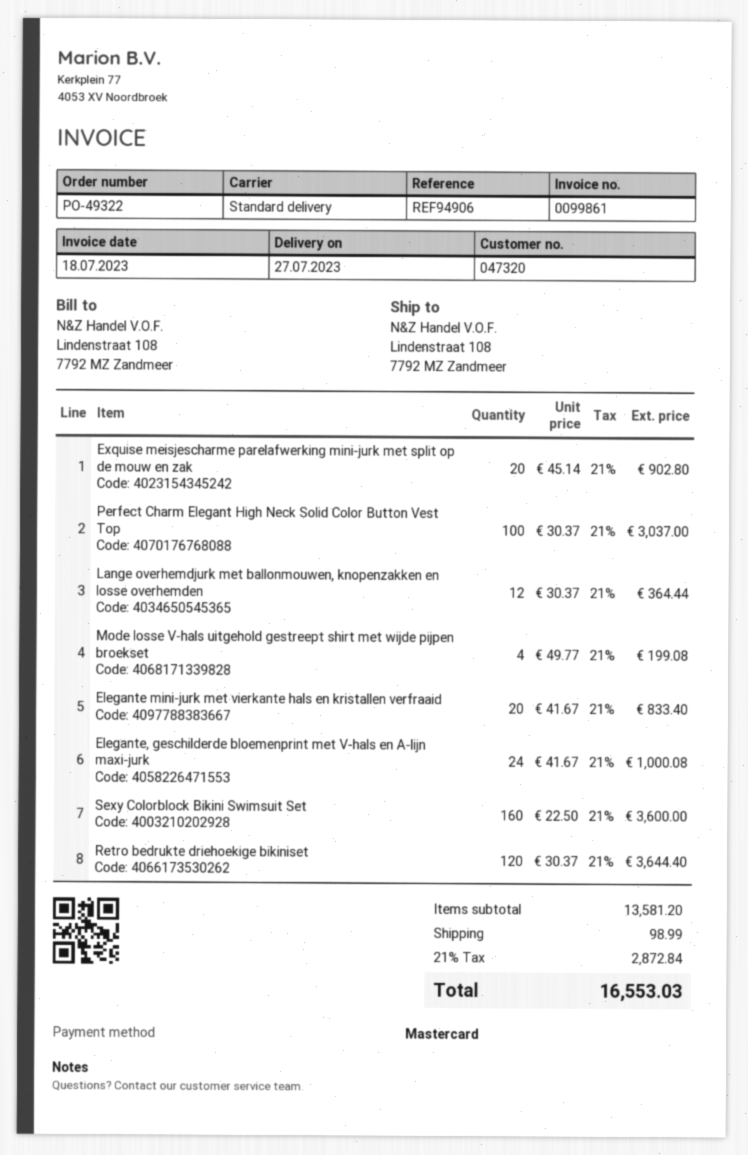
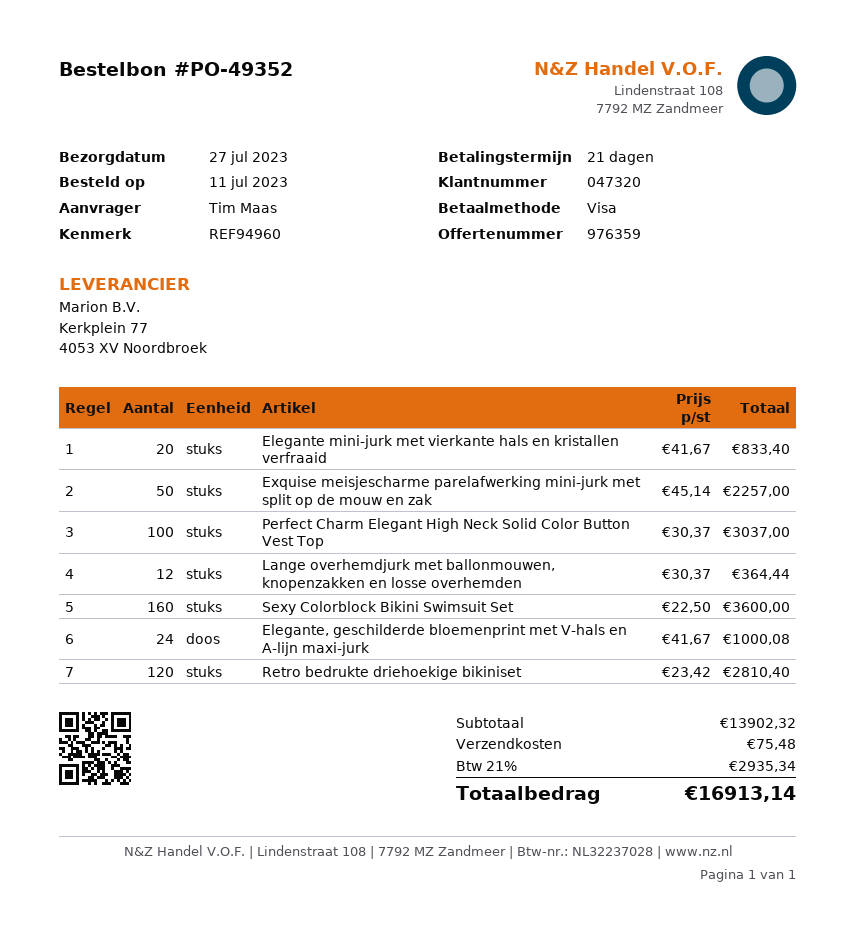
order number: PO-49322 -> PO-49352
reference: REF94906 -> REF94960
payment method: Mastercard -> Visa
Exquise meisjescharme parelafwerking mini-jurk met split op de mouw en zak: 20 x 45.14 = 902.80 -> 50 x 45.14 = 2257.00
Mode losse V-hals uitgehold gestreept shirt met wijde pijpen broekset: 4 x 49.77 = 199.08 -> none
Retro bedrukte driehoekige bikiniset: 120 x 30.37 = 3644.40 -> 120 x 23.42 = 2810.40
subtotal: 13581.20 -> 13902.32
shipping: 98.99 -> 75.48
tax: 21% = 2872.84 -> 21% = 2935.34
total: 16553.03 -> 16913.14

